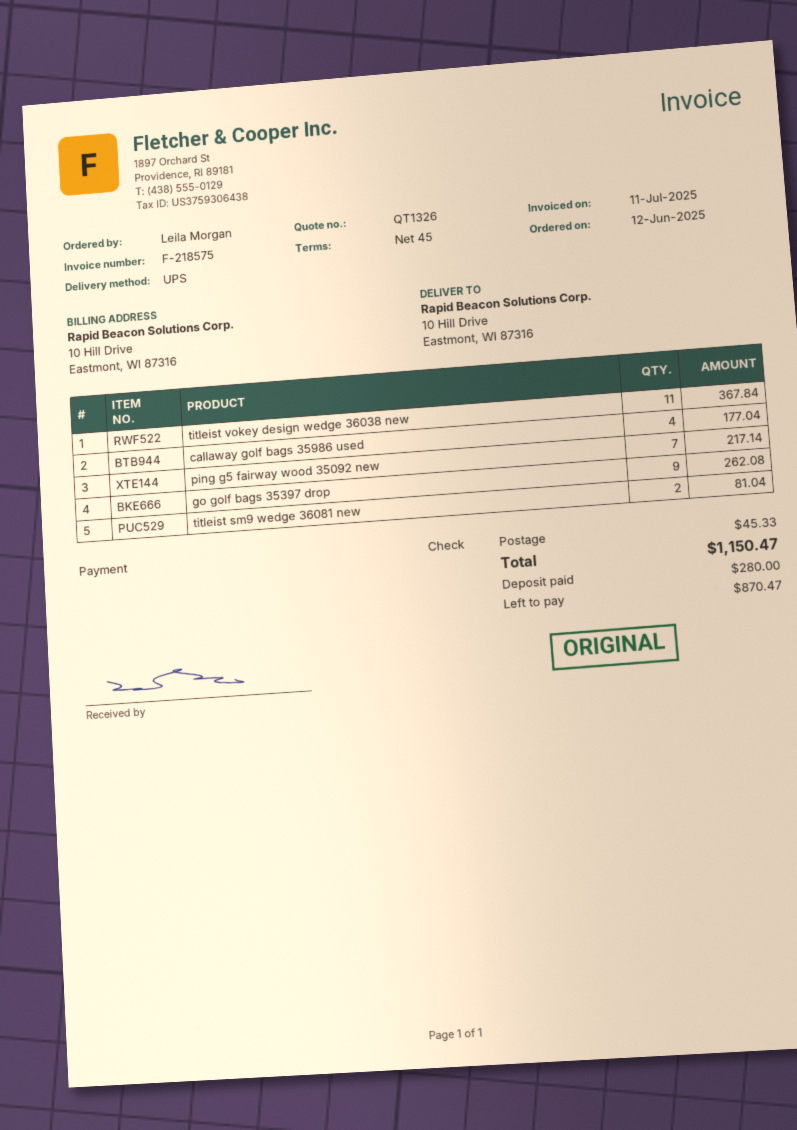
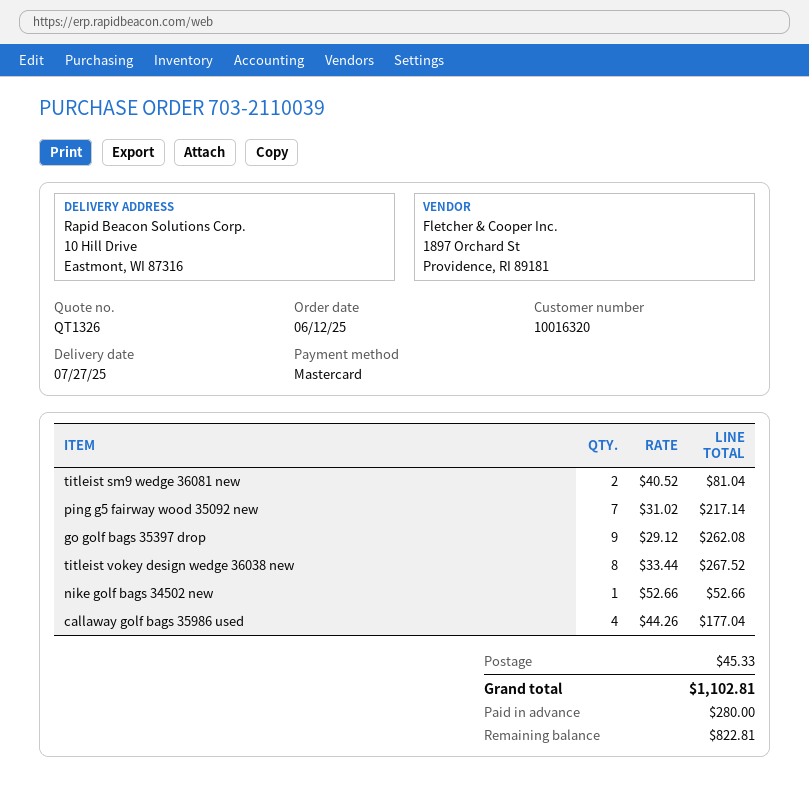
payment method: cheque -> Mastercard
titleist vokey design wedge 36038 new: 11 for 367.84 -> 8 for 267.52
nike golf bags 34502 new: none -> 1 for 52.66
total: 1150.47 -> 1102.81
balance: 870.47 -> 822.81

